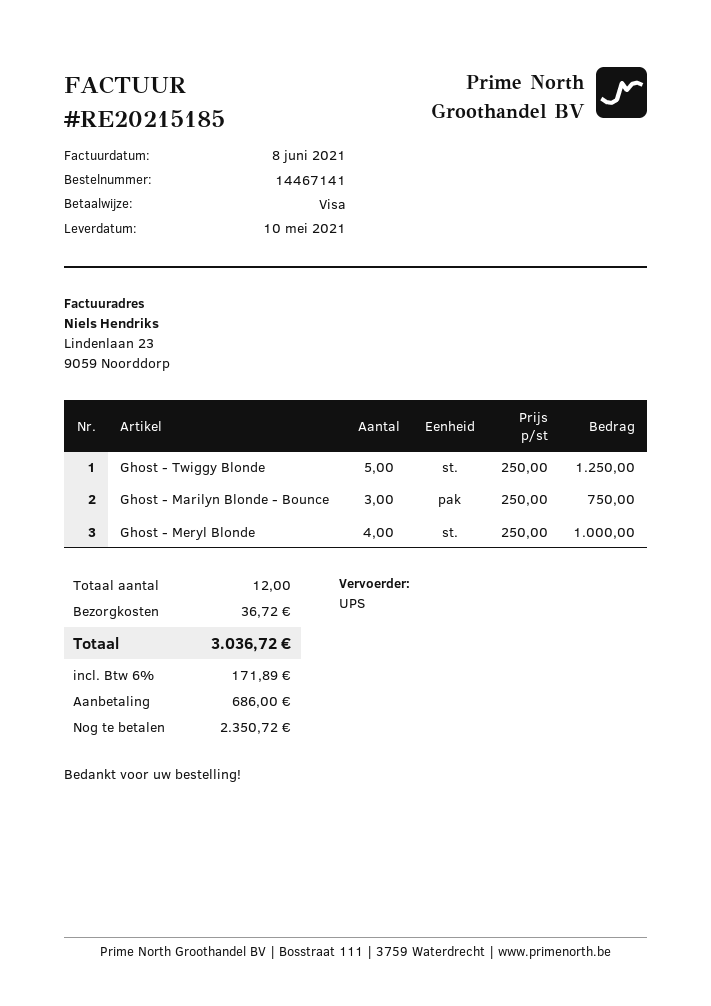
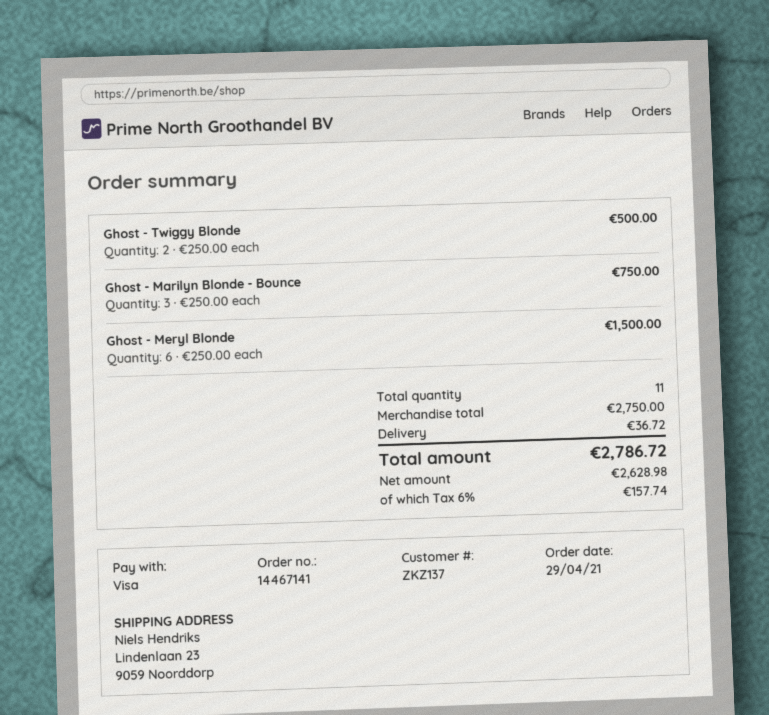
Ghost - Twiggy Blonde: 5 x 250.00 = 1250.00 -> 2 x 250.00 = 500.00
Ghost - Meryl Blonde: 4 x 250.00 = 1000.00 -> 6 x 250.00 = 1500.00
total quantity: 12 -> 11
tax: 6% = 171.89 -> 6% = 157.74
total: 3036.72 -> 2786.72

